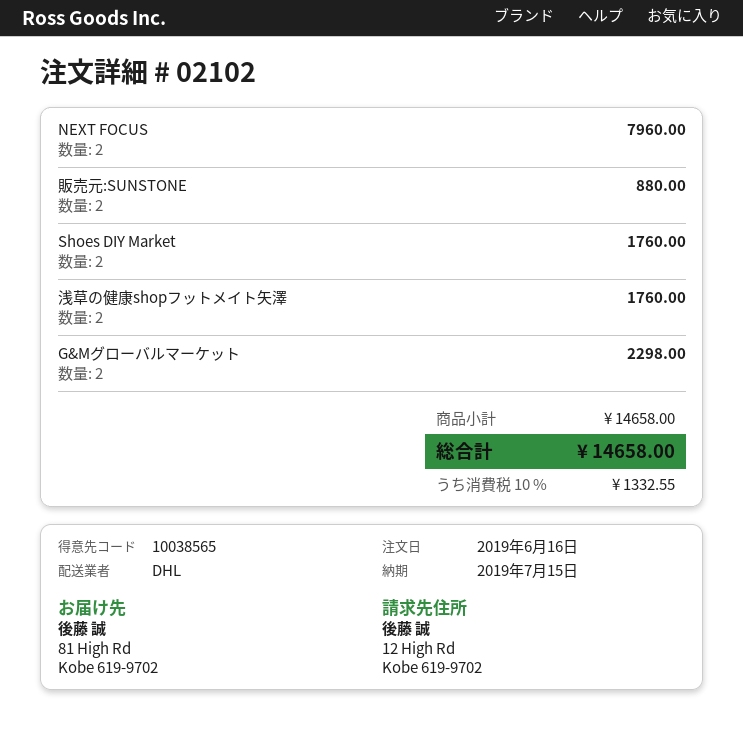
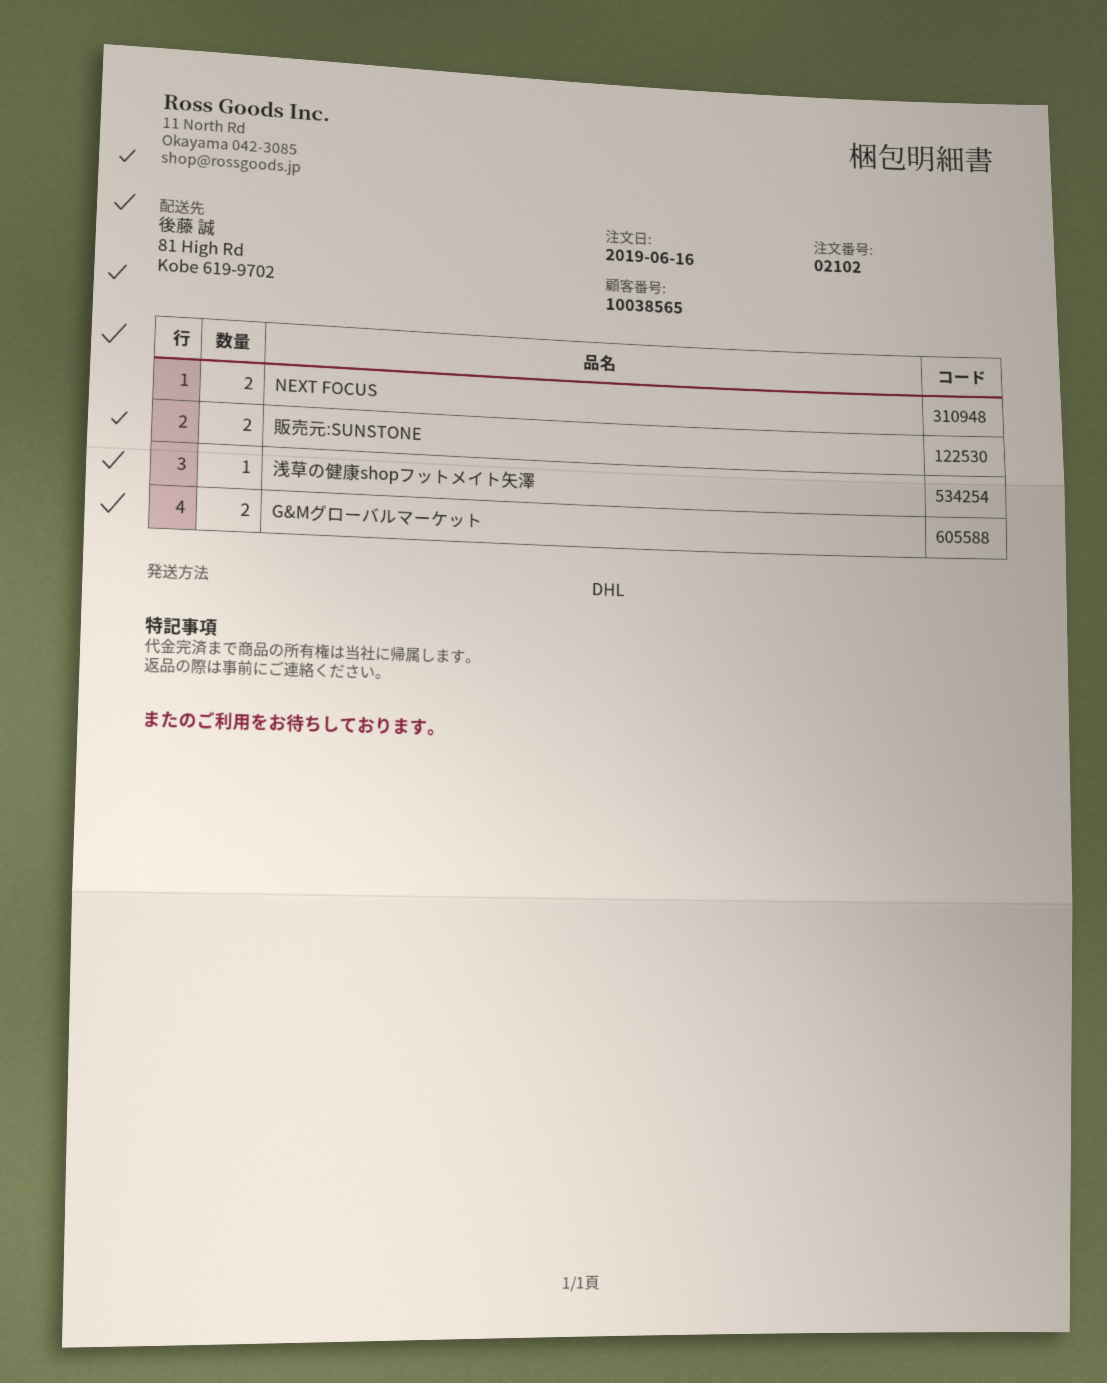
Shoes DIY Market: 2 -> none
浅草の健康shopフットメイト矢澤: 2 -> 1

